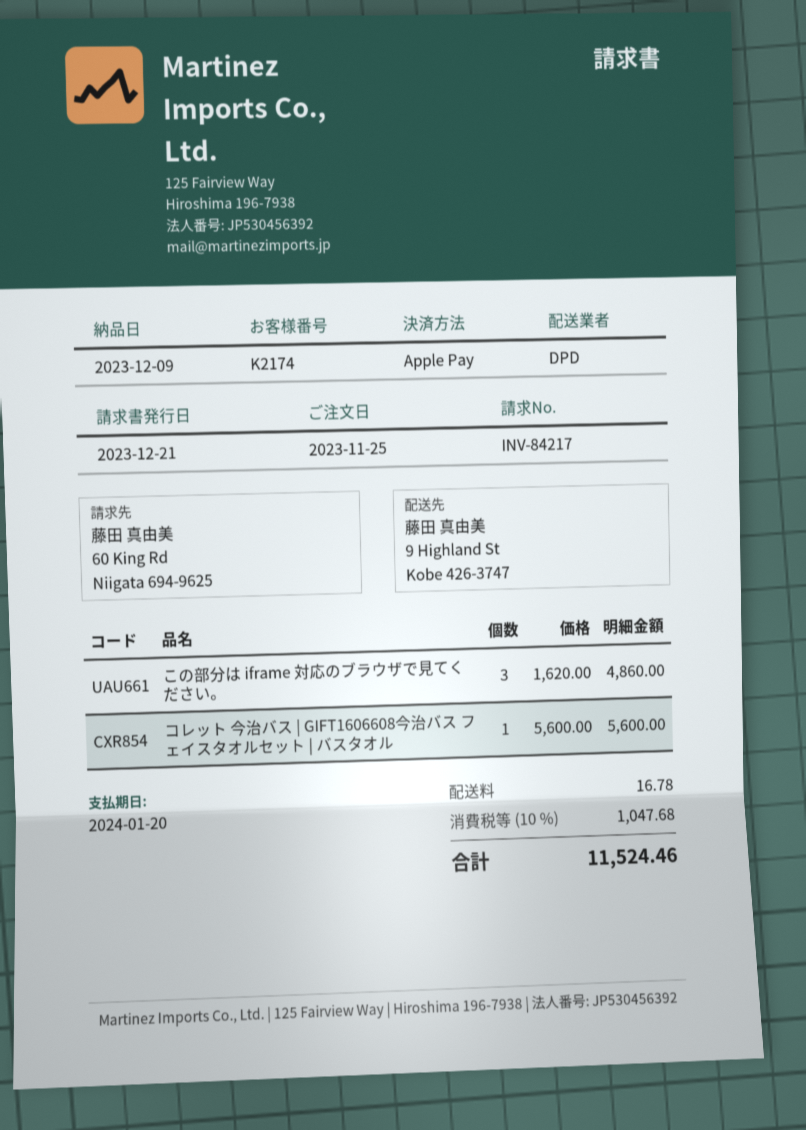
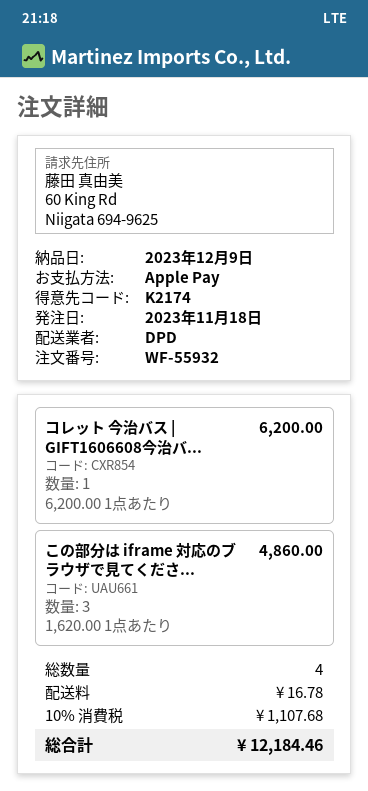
order date: 2023-11-25 -> 2023-11-18
コレット 今治バス | GIFT1606608今治バス フェイスタオルセット | バスタオル: 1 x 5600.00 = 5600.00 -> 1 x 6200.00 = 6200.00
tax: 10% = 1047.68 -> 10% = 1107.68
total: 11524.46 -> 12184.46

